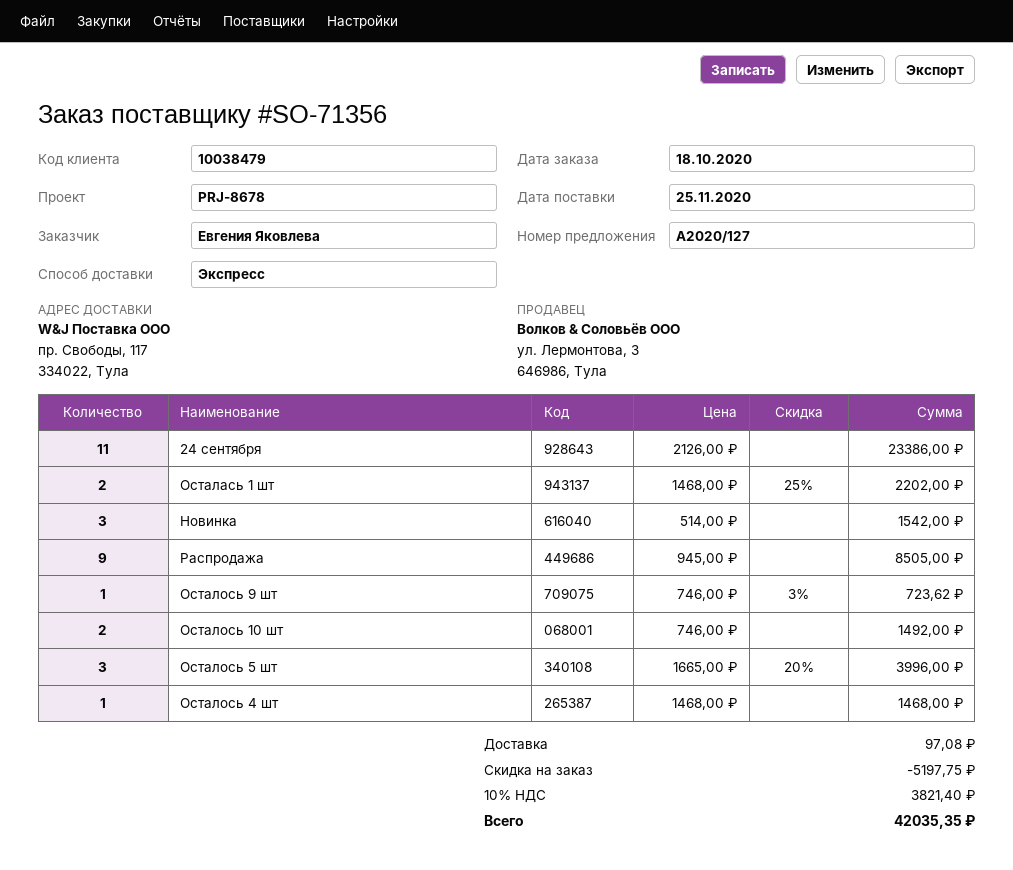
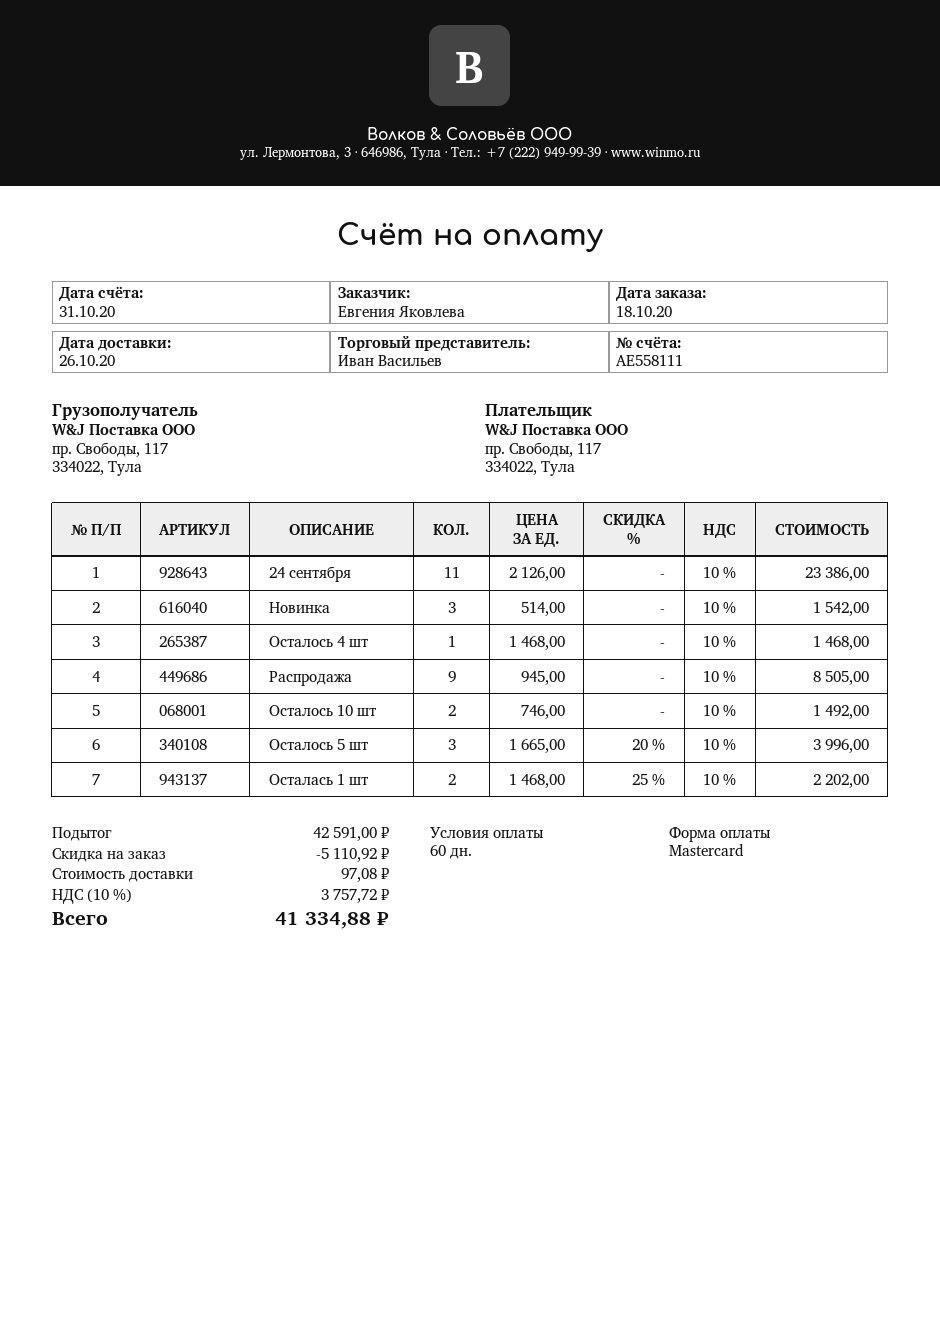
delivery date: 2020-11-25 -> 2020-10-26
Осталось 9 шт: 1 x 746.00 - 3% = 723.62 -> none
discount: 5197.75 -> 5110.92
tax: 10% = 3821.40 -> 10% = 3757.72
total: 42035.35 -> 41334.88

